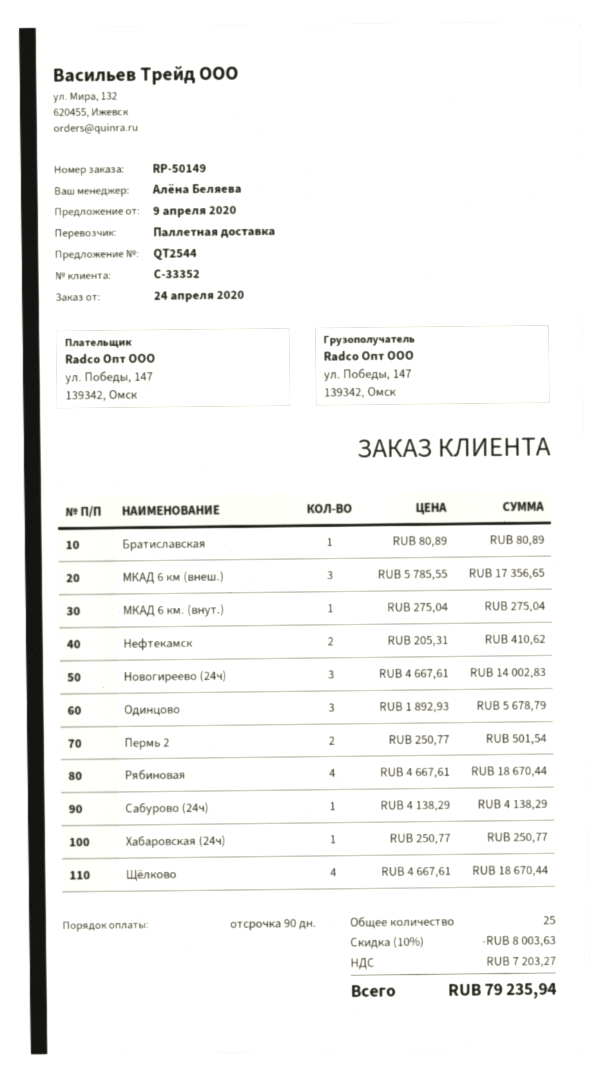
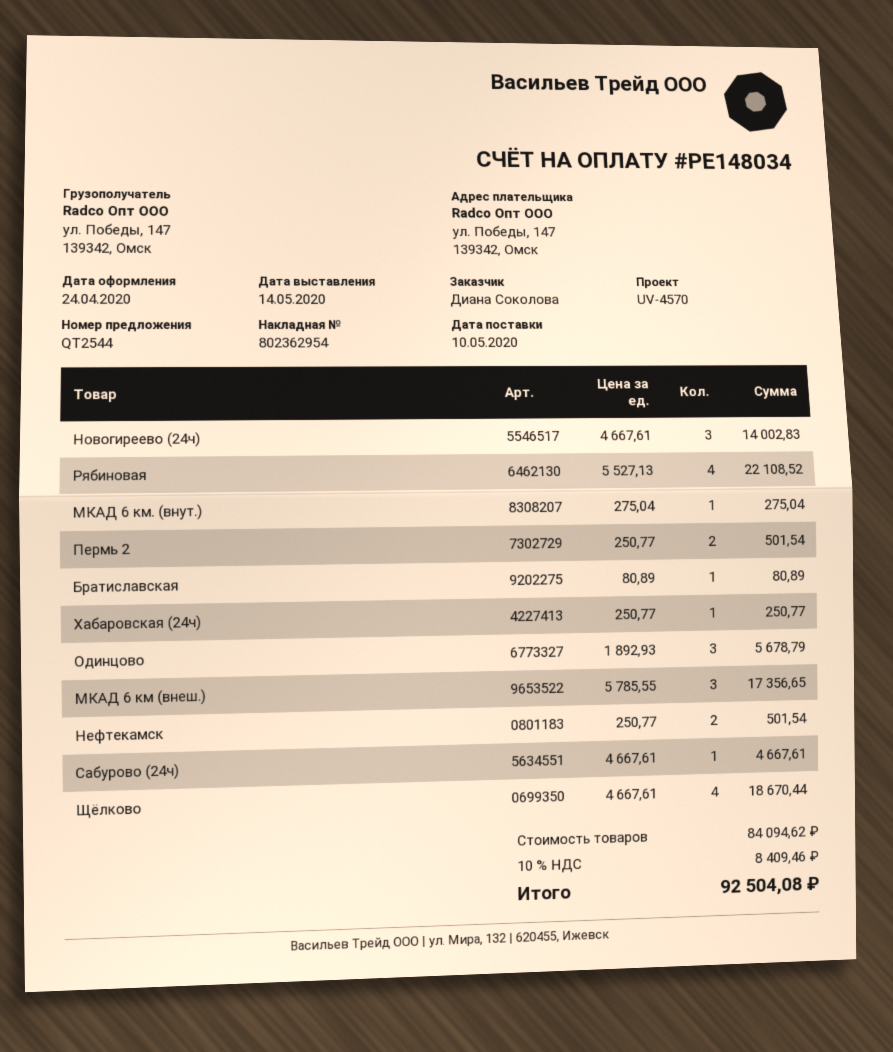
Нефтекамск: 2 x 205.31 = 410.62 -> 2 x 250.77 = 501.54
Рябиновая: 4 x 4667.61 = 18670.44 -> 4 x 5527.13 = 22108.52
Сабурово (24ч): 1 x 4138.29 = 4138.29 -> 1 x 4667.61 = 4667.61
discount: 10% = 8003.63 -> none
tax: 7203.27 -> 8409.46
total: 79235.94 -> 92504.08

